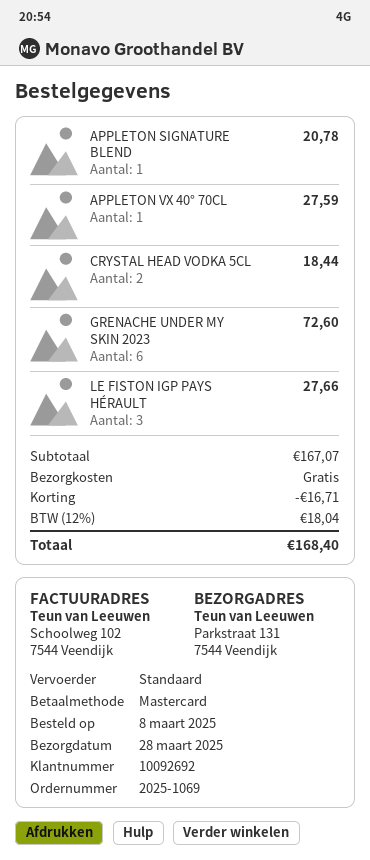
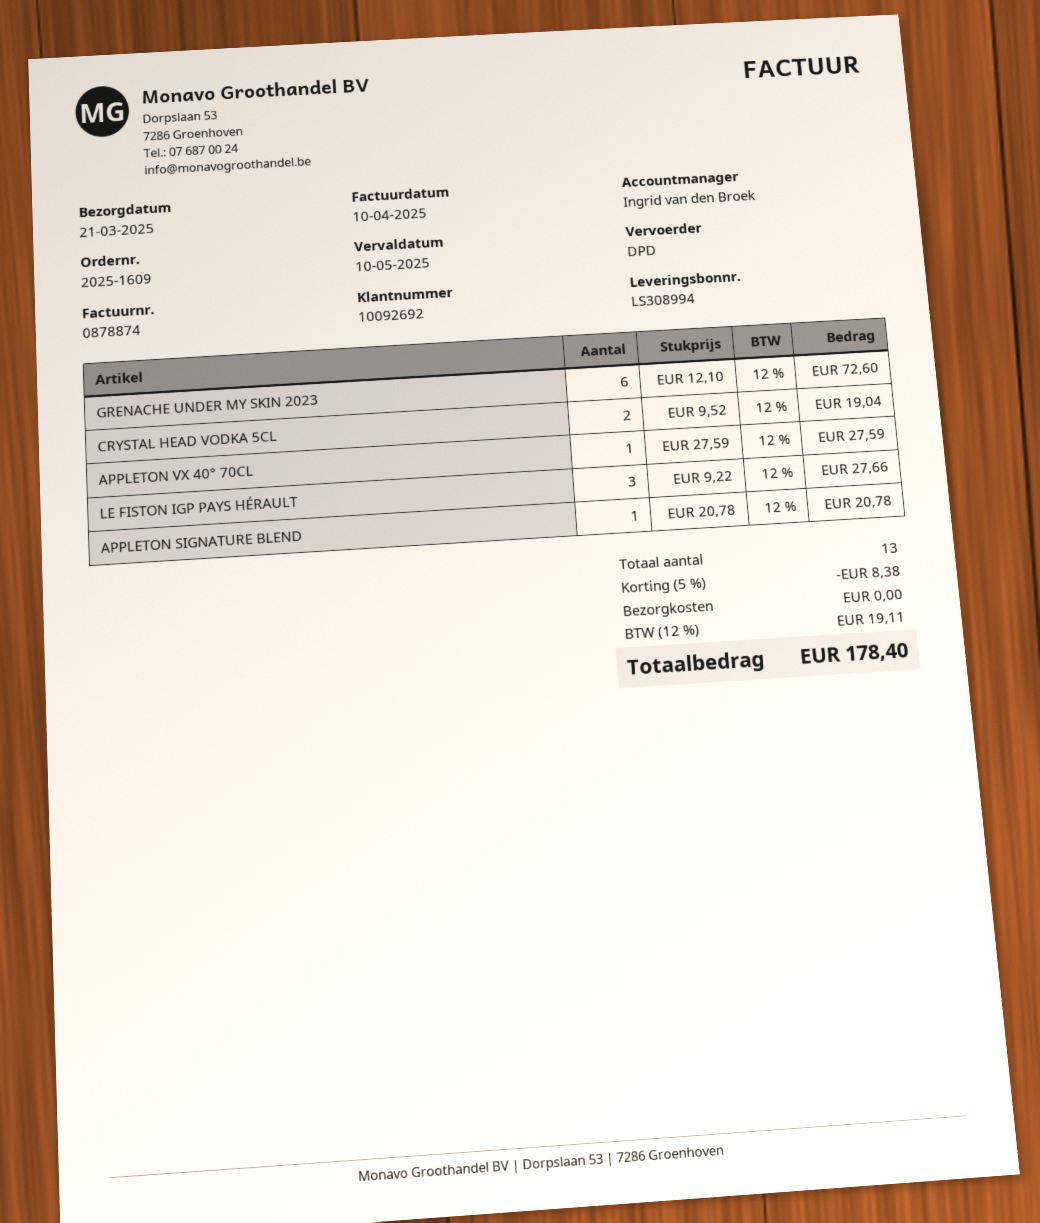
order number: 2025-1069 -> 2025-1609
delivery date: 2025-03-28 -> 2025-03-21
shipping method: standard -> DPD
CRYSTAL HEAD VODKA 5CL: 2 for 18.44 -> 2 for 19.04
discount: 16.71 -> 8.38
tax: 12% = 18.04 -> 12% = 19.11
total: 168.40 -> 178.40

